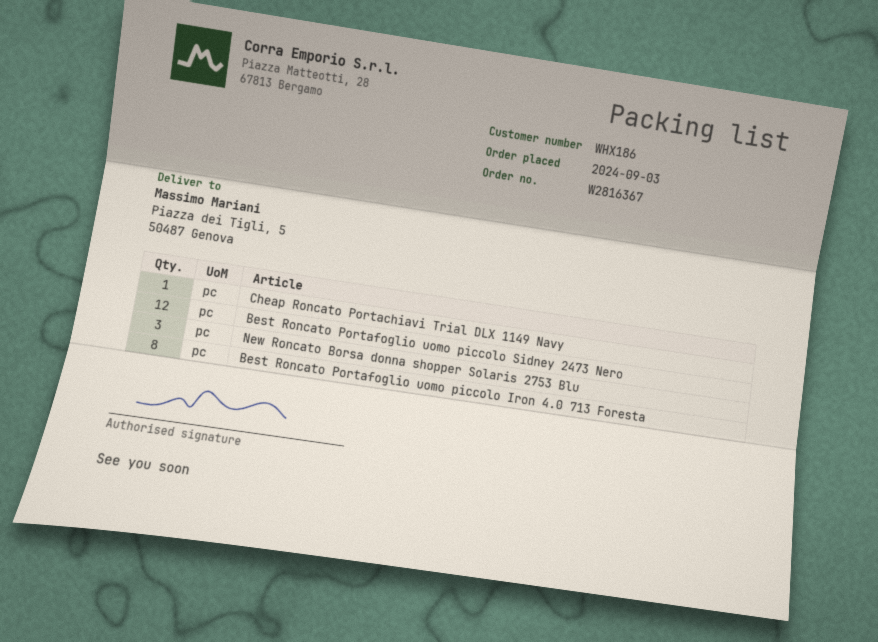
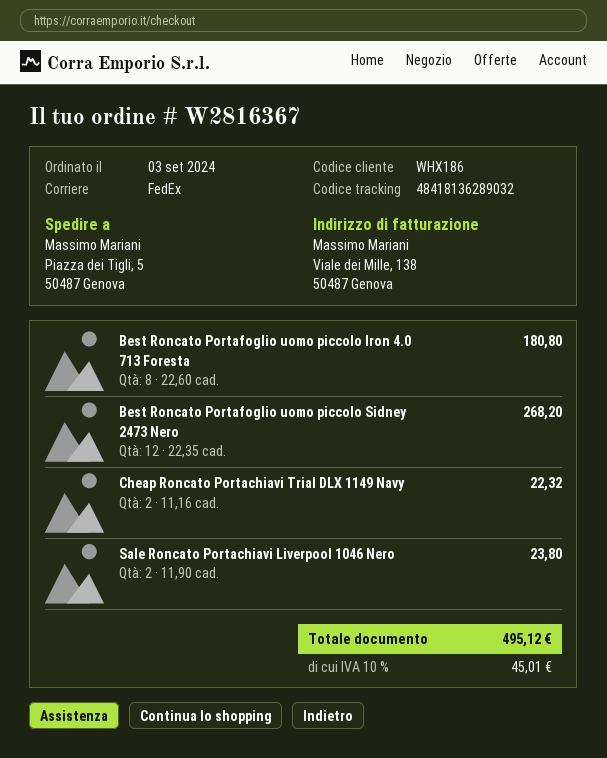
Cheap Roncato Portachiavi Trial DLX 1149 Navy: 1 -> 2
New Roncato Borsa donna shopper Solaris 2753 Blu: 3 -> none
Sale Roncato Portachiavi Liverpool 1046 Nero: none -> 2

